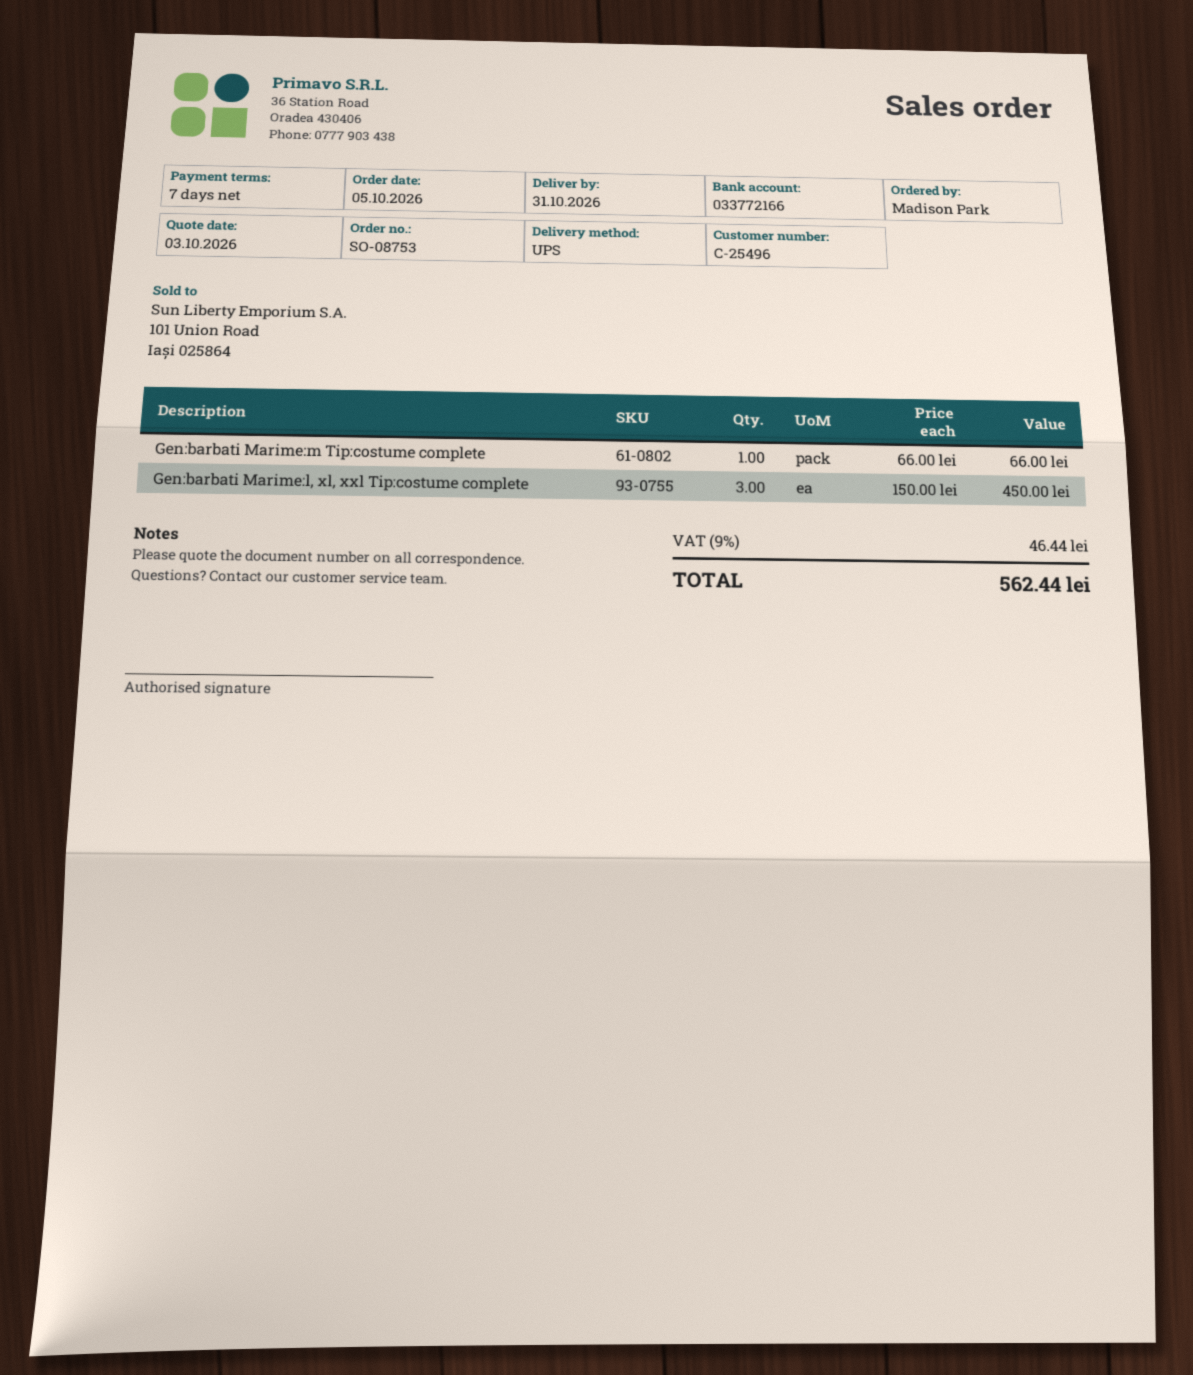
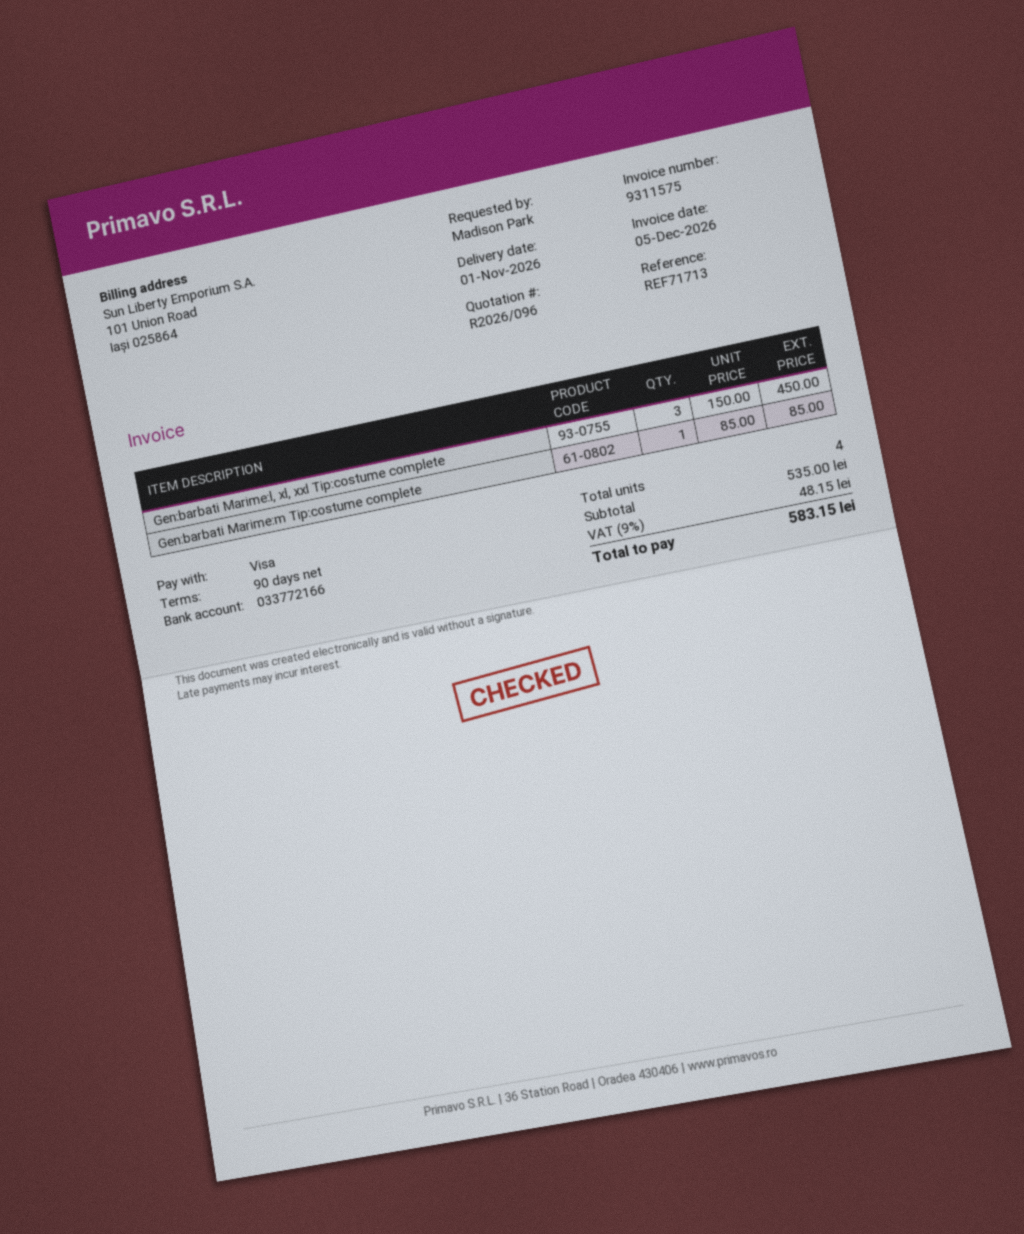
delivery date: 2026-10-31 -> 2026-11-01
payment terms: 7 days -> 90 days
Gen:barbati Marime:m Tip:costume complete: 1 x 66.00 = 66.00 -> 1 x 85.00 = 85.00
tax: 9% = 46.44 -> 9% = 48.15
total: 562.44 -> 583.15

